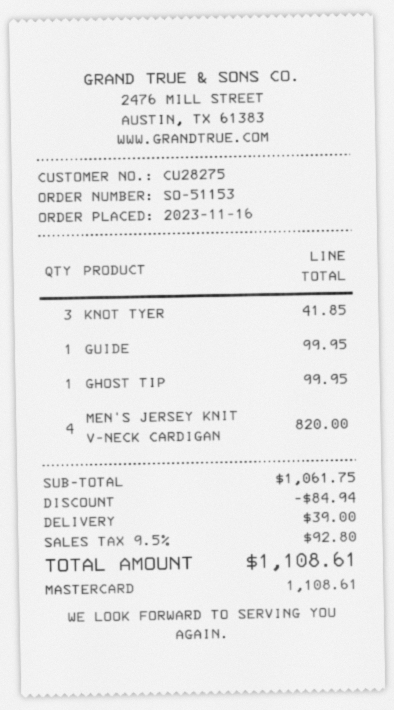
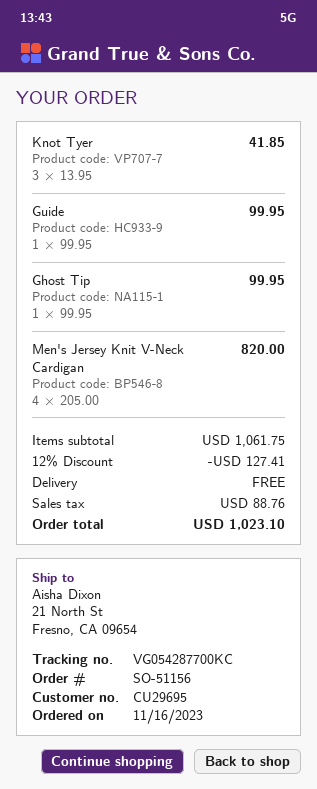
order number: SO-51153 -> SO-51156
customer number: CU28275 -> CU29695
discount: 84.94 -> 127.41
shipping: 39.00 -> 0.00
tax: 92.80 -> 88.76
total: 1108.61 -> 1023.10

